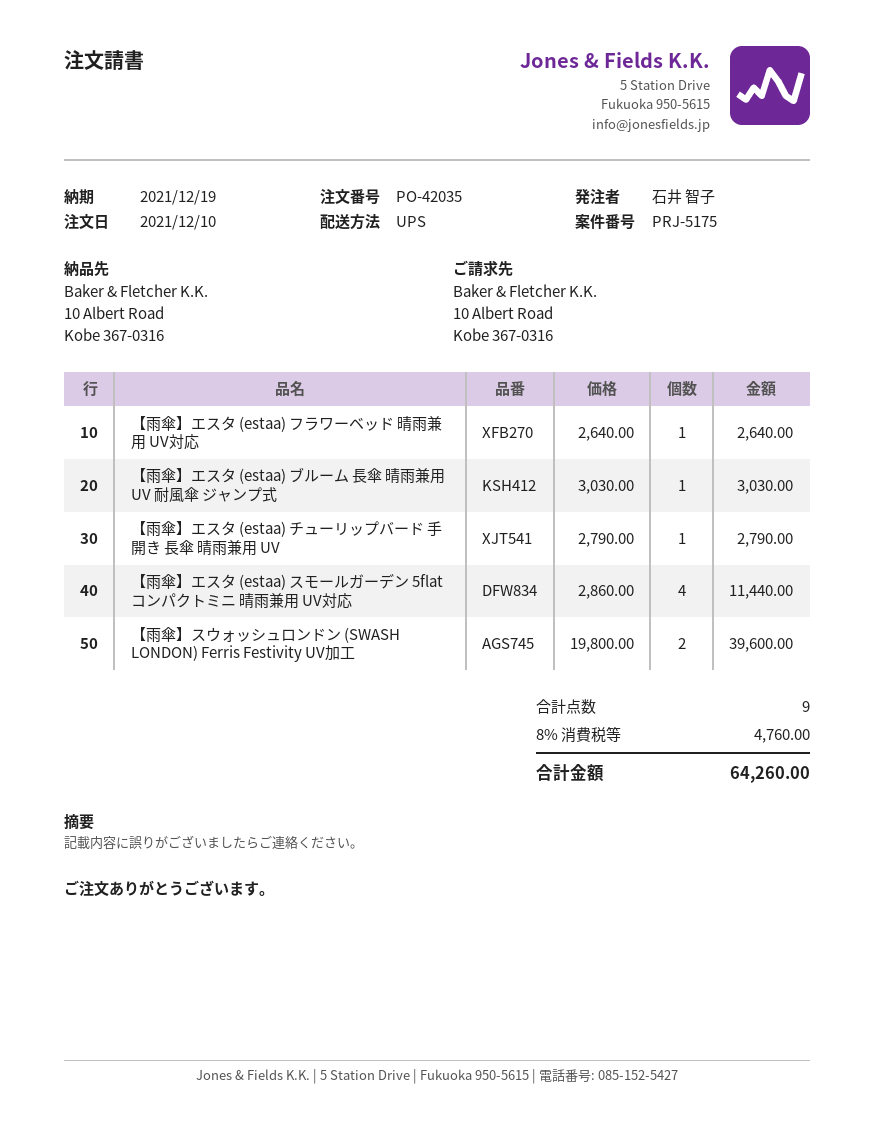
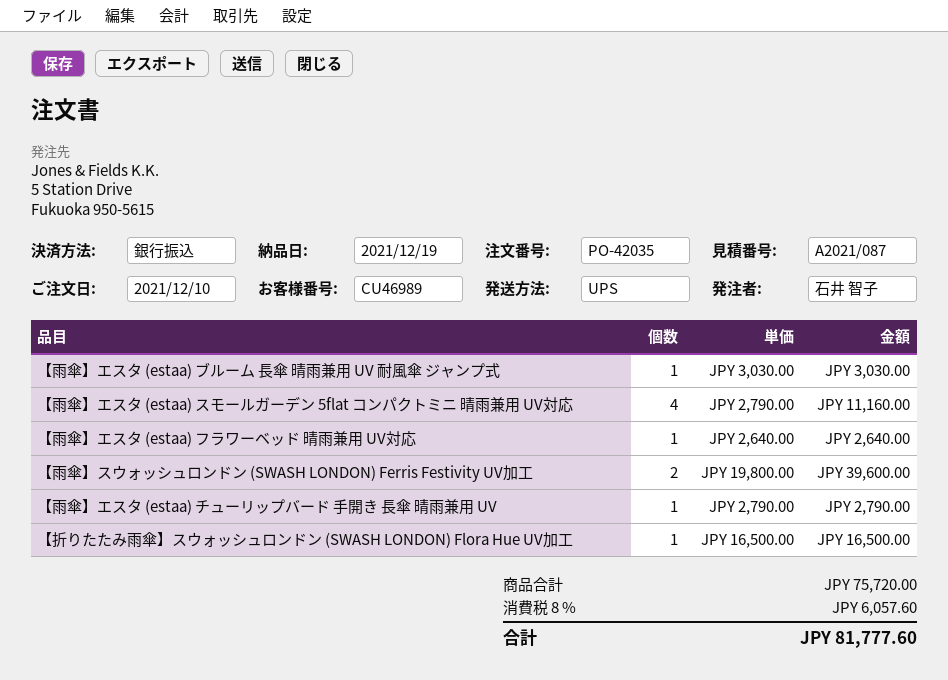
【雨傘】エスタ (estaa) スモールガーデン 5flat コンパクトミニ 晴雨兼用 UV対応: 4 x 2860.00 = 11440.00 -> 4 x 2790.00 = 11160.00
【折りたたみ雨傘】スウォッシュロンドン (SWASH LONDON) Flora Hue UV加工: none -> 1 x 16500.00 = 16500.00
tax: 8% = 4760.00 -> 8% = 6057.60
total: 64260.00 -> 81777.60

